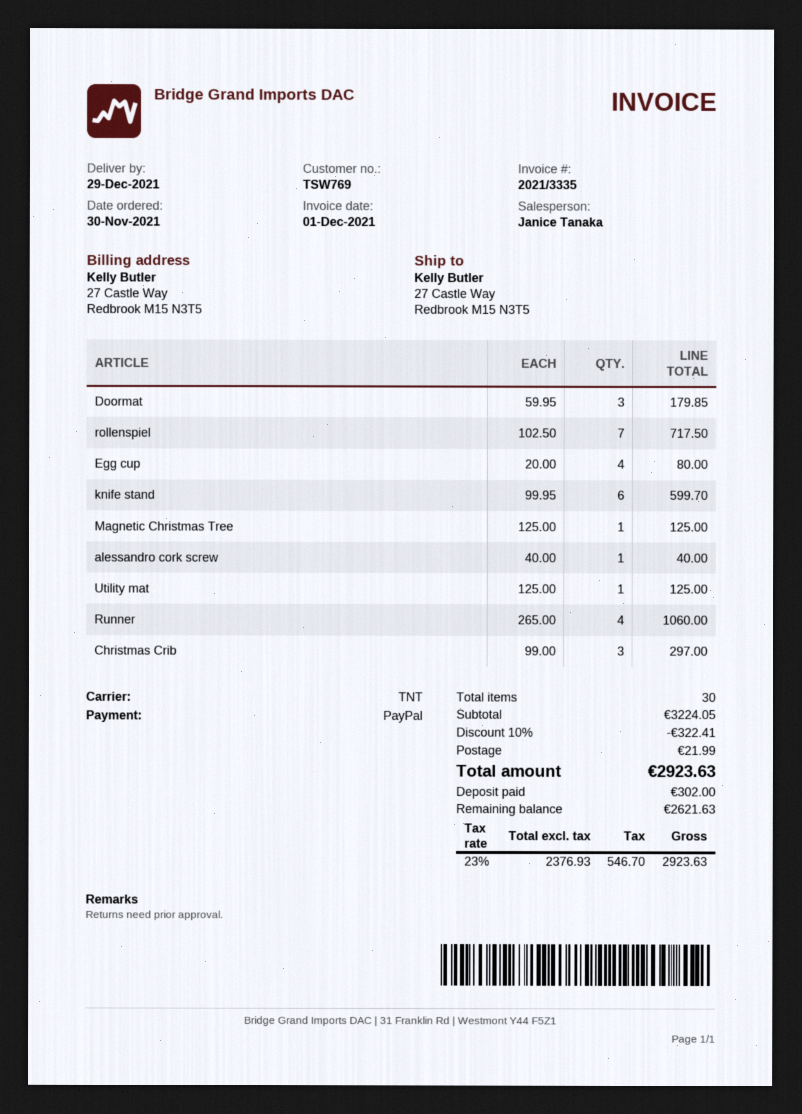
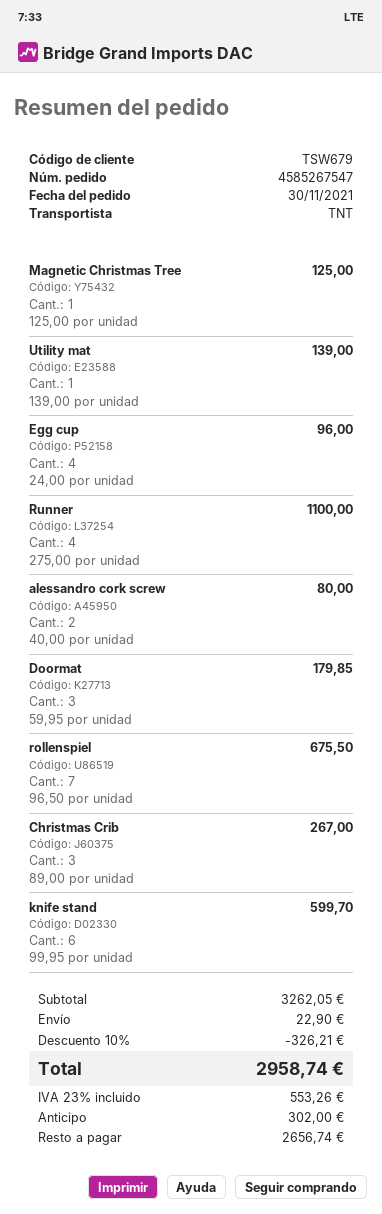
customer number: TSW769 -> TSW679
rollenspiel: 7 x 102.50 = 717.50 -> 7 x 96.50 = 675.50
Egg cup: 4 x 20.00 = 80.00 -> 4 x 24.00 = 96.00
alessandro cork screw: 1 x 40.00 = 40.00 -> 2 x 40.00 = 80.00
Utility mat: 1 x 125.00 = 125.00 -> 1 x 139.00 = 139.00
Runner: 4 x 265.00 = 1060.00 -> 4 x 275.00 = 1100.00
Christmas Crib: 3 x 99.00 = 297.00 -> 3 x 89.00 = 267.00
subtotal: 3224.05 -> 3262.05
discount: 10% = 322.41 -> 10% = 326.21
shipping: 21.99 -> 22.90
tax: 23% = 546.70 -> 23% = 553.26
total: 2923.63 -> 2958.74
balance: 2621.63 -> 2656.74

